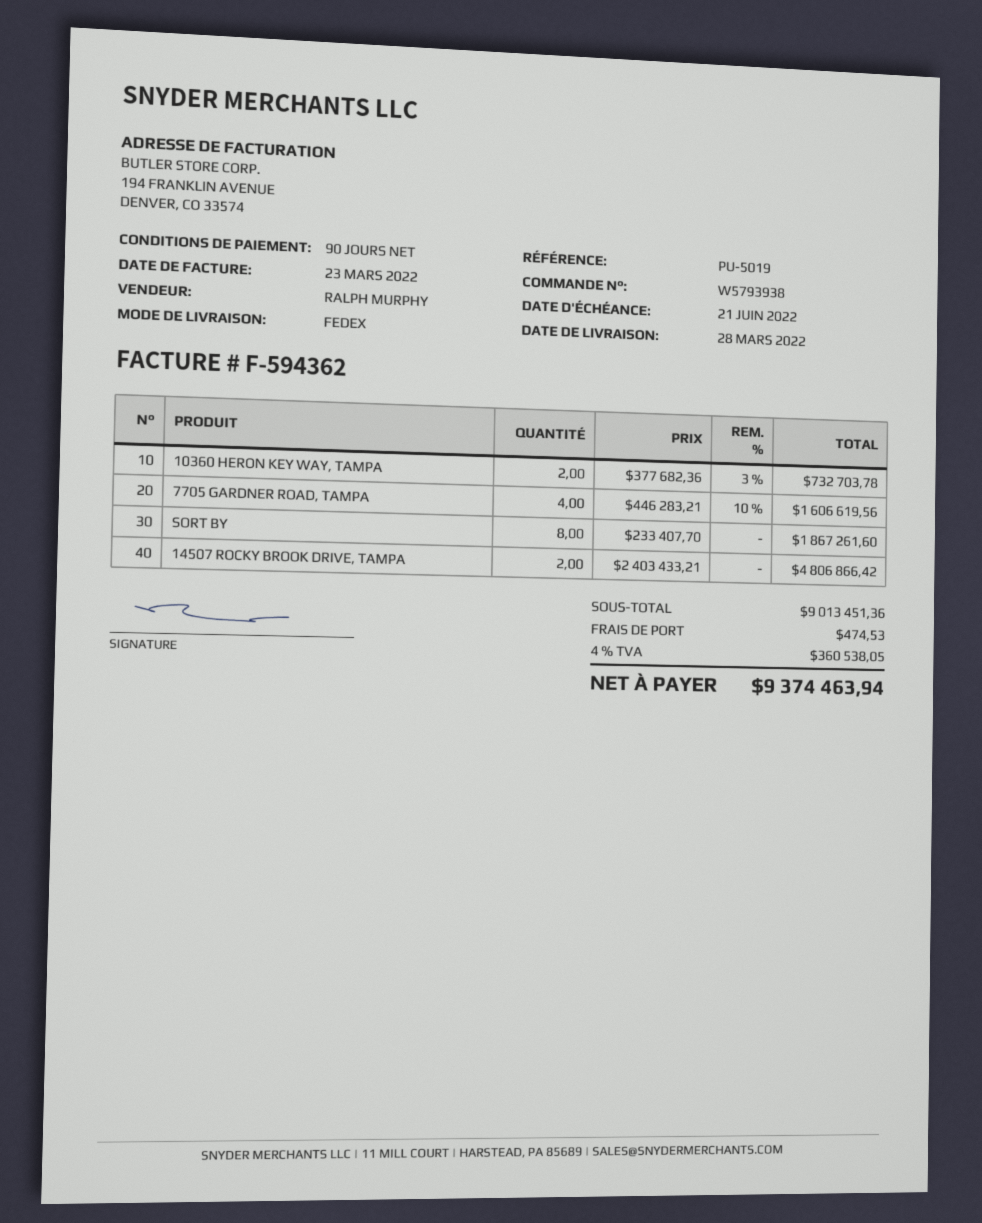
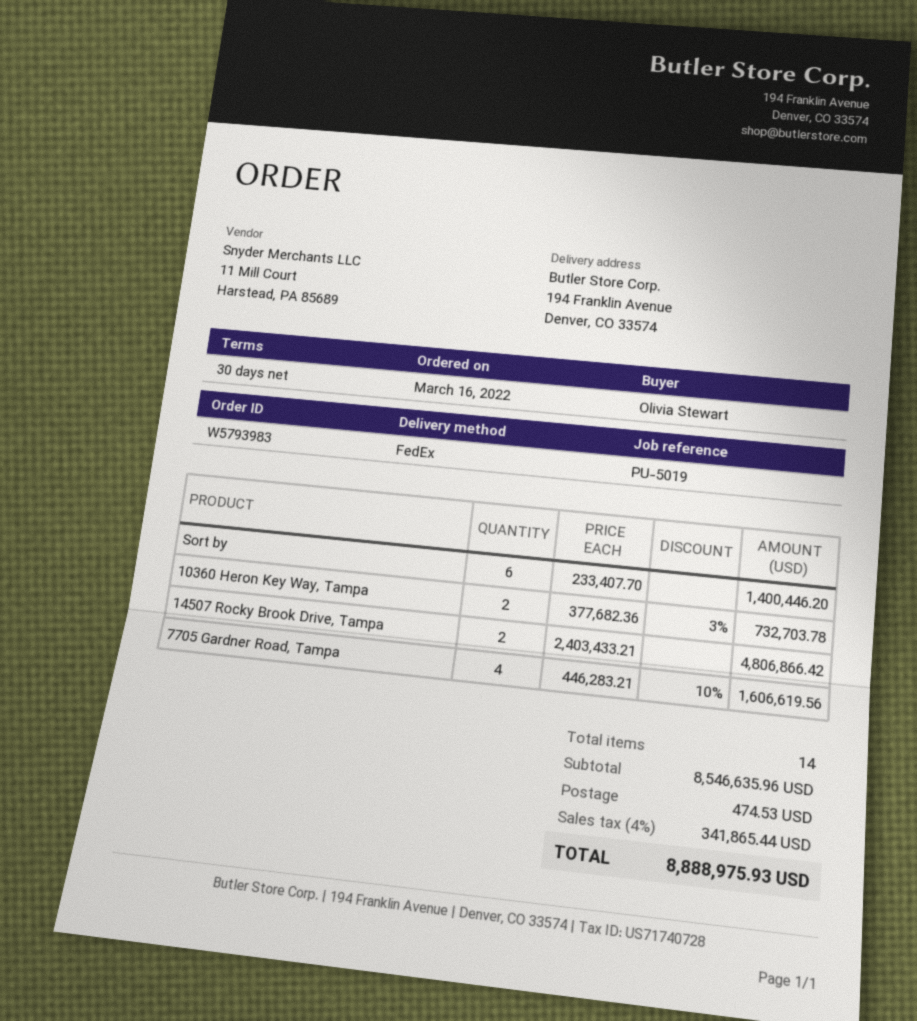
order number: W5793938 -> W5793983
payment terms: 90 days -> 30 days
SORT BY: 8 x 233407.70 = 1867261.60 -> 6 x 233407.70 = 1400446.20
subtotal: 9013451.36 -> 8546635.96
tax: 4% = 360538.05 -> 4% = 341865.44
total: 9374463.94 -> 8888975.93

